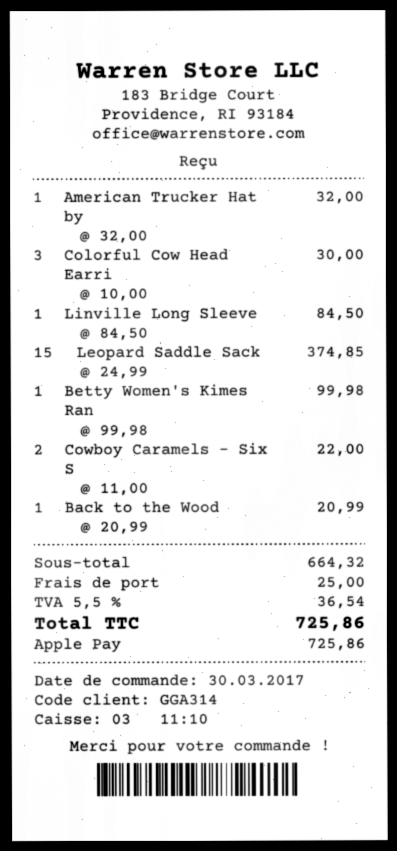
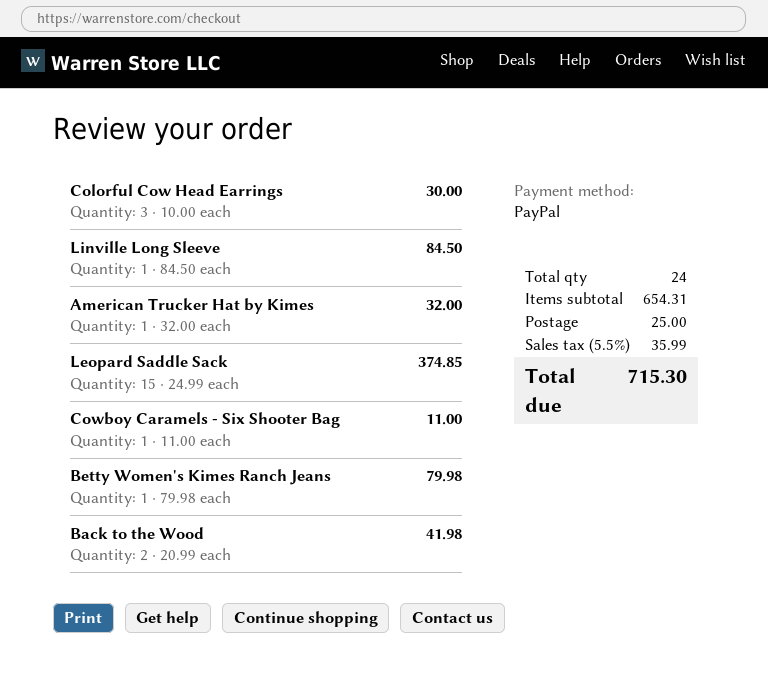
payment method: Apple Pay -> PayPal
Betty Women's Kimes Ran: 1 x 99.98 = 99.98 -> 1 x 79.98 = 79.98
Cowboy Caramels - Six S: 2 x 11.00 = 22.00 -> 1 x 11.00 = 11.00
Back to the Wood: 1 x 20.99 = 20.99 -> 2 x 20.99 = 41.98
subtotal: 664.32 -> 654.31
tax: 5.5% = 36.54 -> 5.5% = 35.99
total: 725.86 -> 715.30

